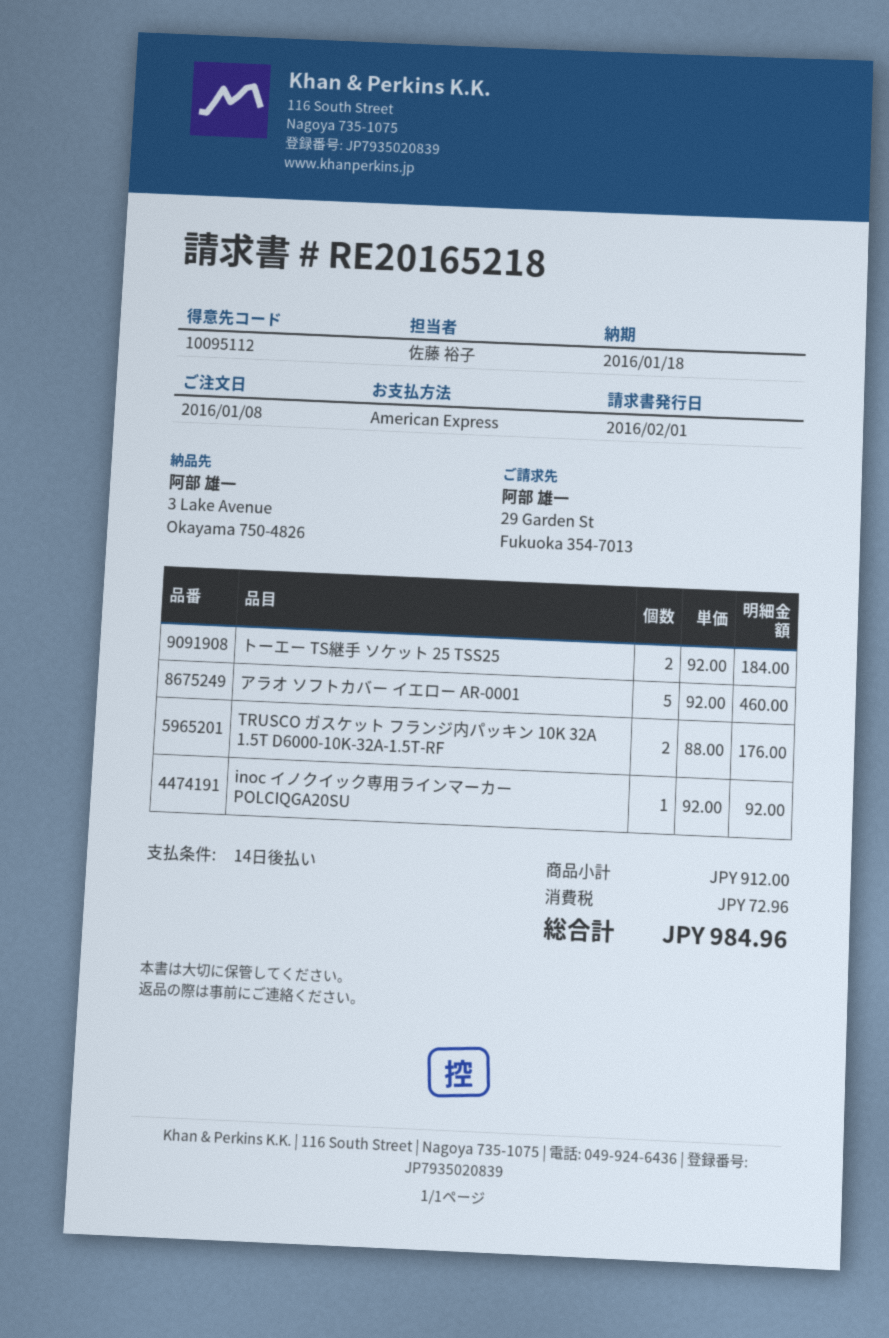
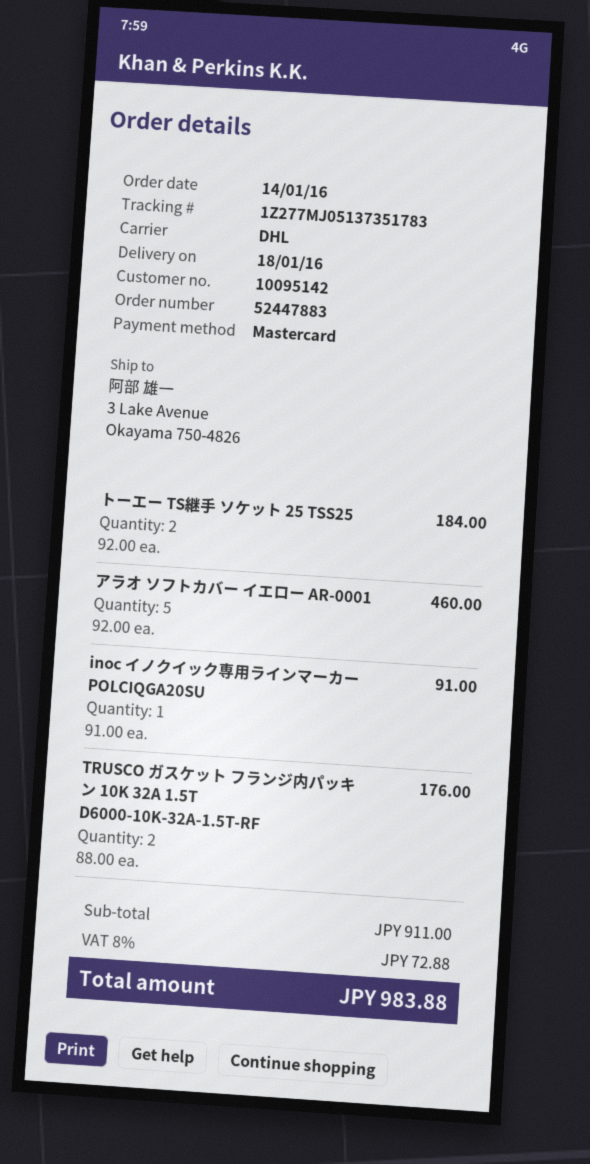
order date: 2016-01-08 -> 2016-01-14
customer number: 10095112 -> 10095142
payment method: American Express -> Mastercard
inoc イノクイック専用ラインマーカー POLCIQGA20SU: 1 x 92.00 = 92.00 -> 1 x 91.00 = 91.00
subtotal: 912.00 -> 911.00
tax: 72.96 -> 72.88
total: 984.96 -> 983.88

